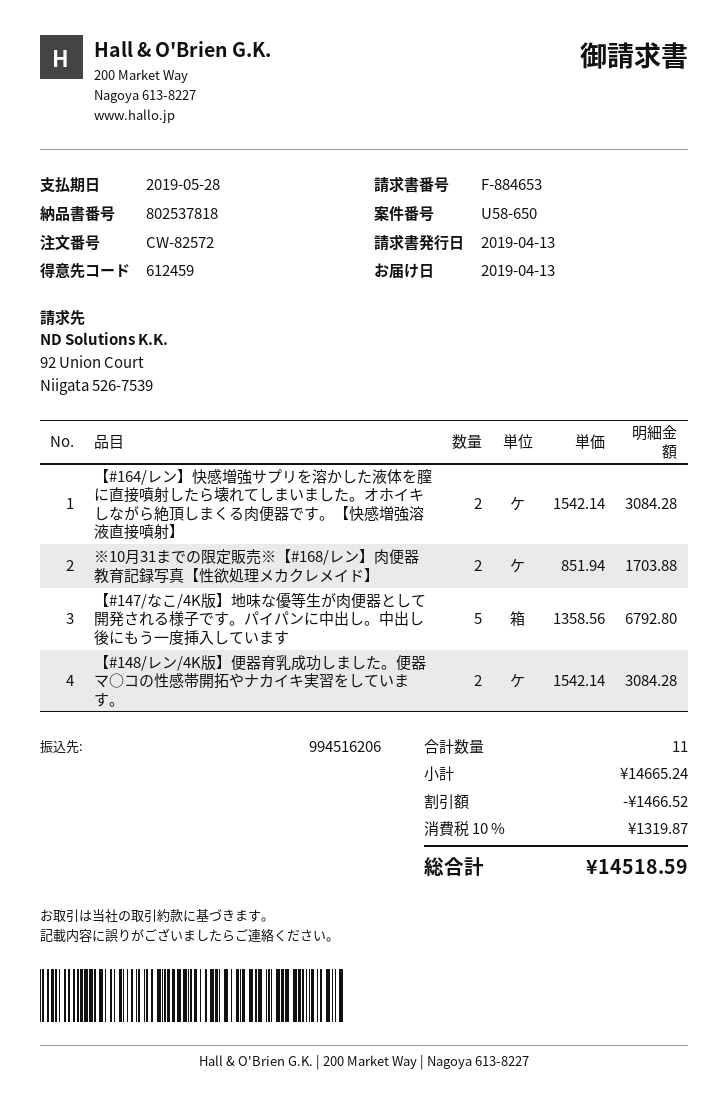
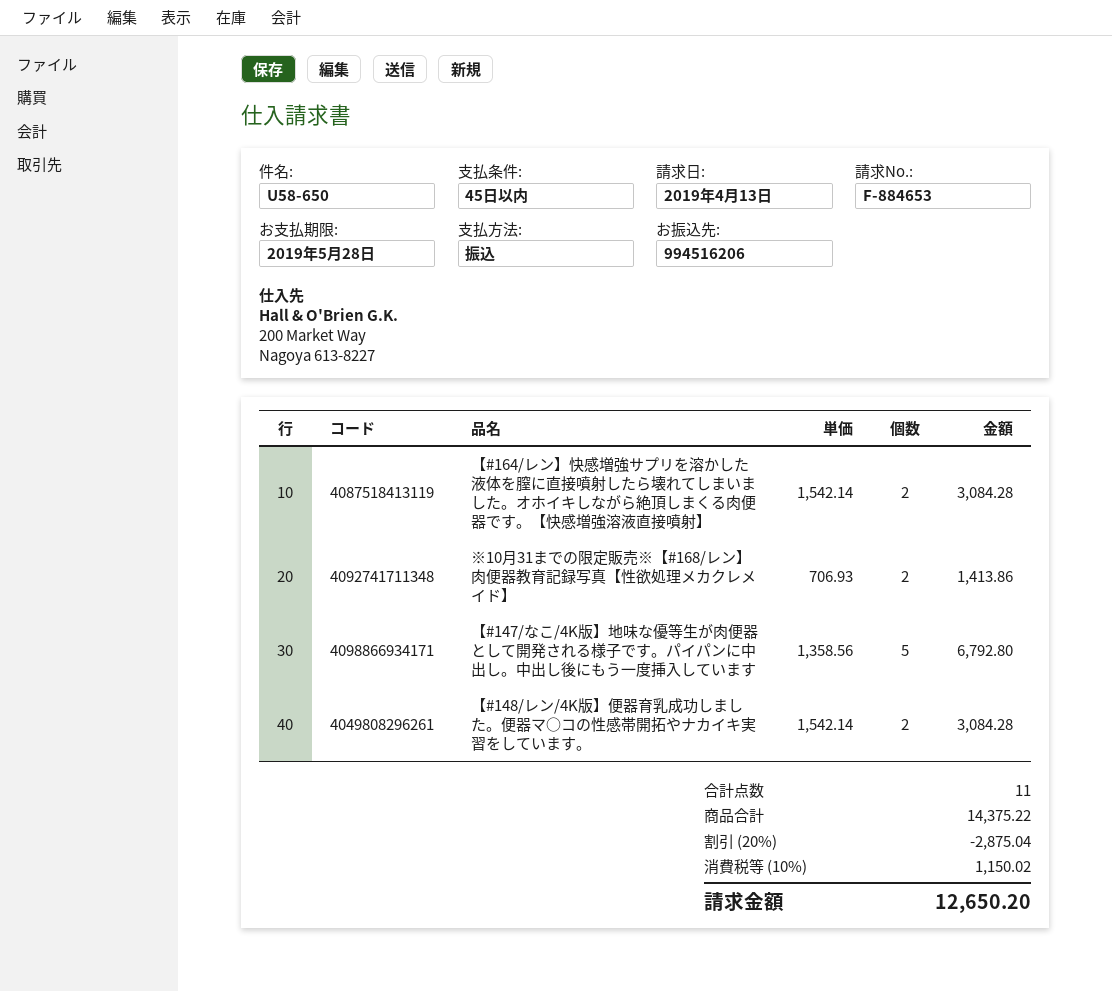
※10月31までの限定販売※【#168/レン】肉便器教育記録写真【性欲処理メカクレメイド】: 2 x 851.94 = 1703.88 -> 2 x 706.93 = 1413.86
subtotal: 14665.24 -> 14375.22
discount: 1466.52 -> 2875.04
tax: 10% = 1319.87 -> 10% = 1150.02
total: 14518.59 -> 12650.20

